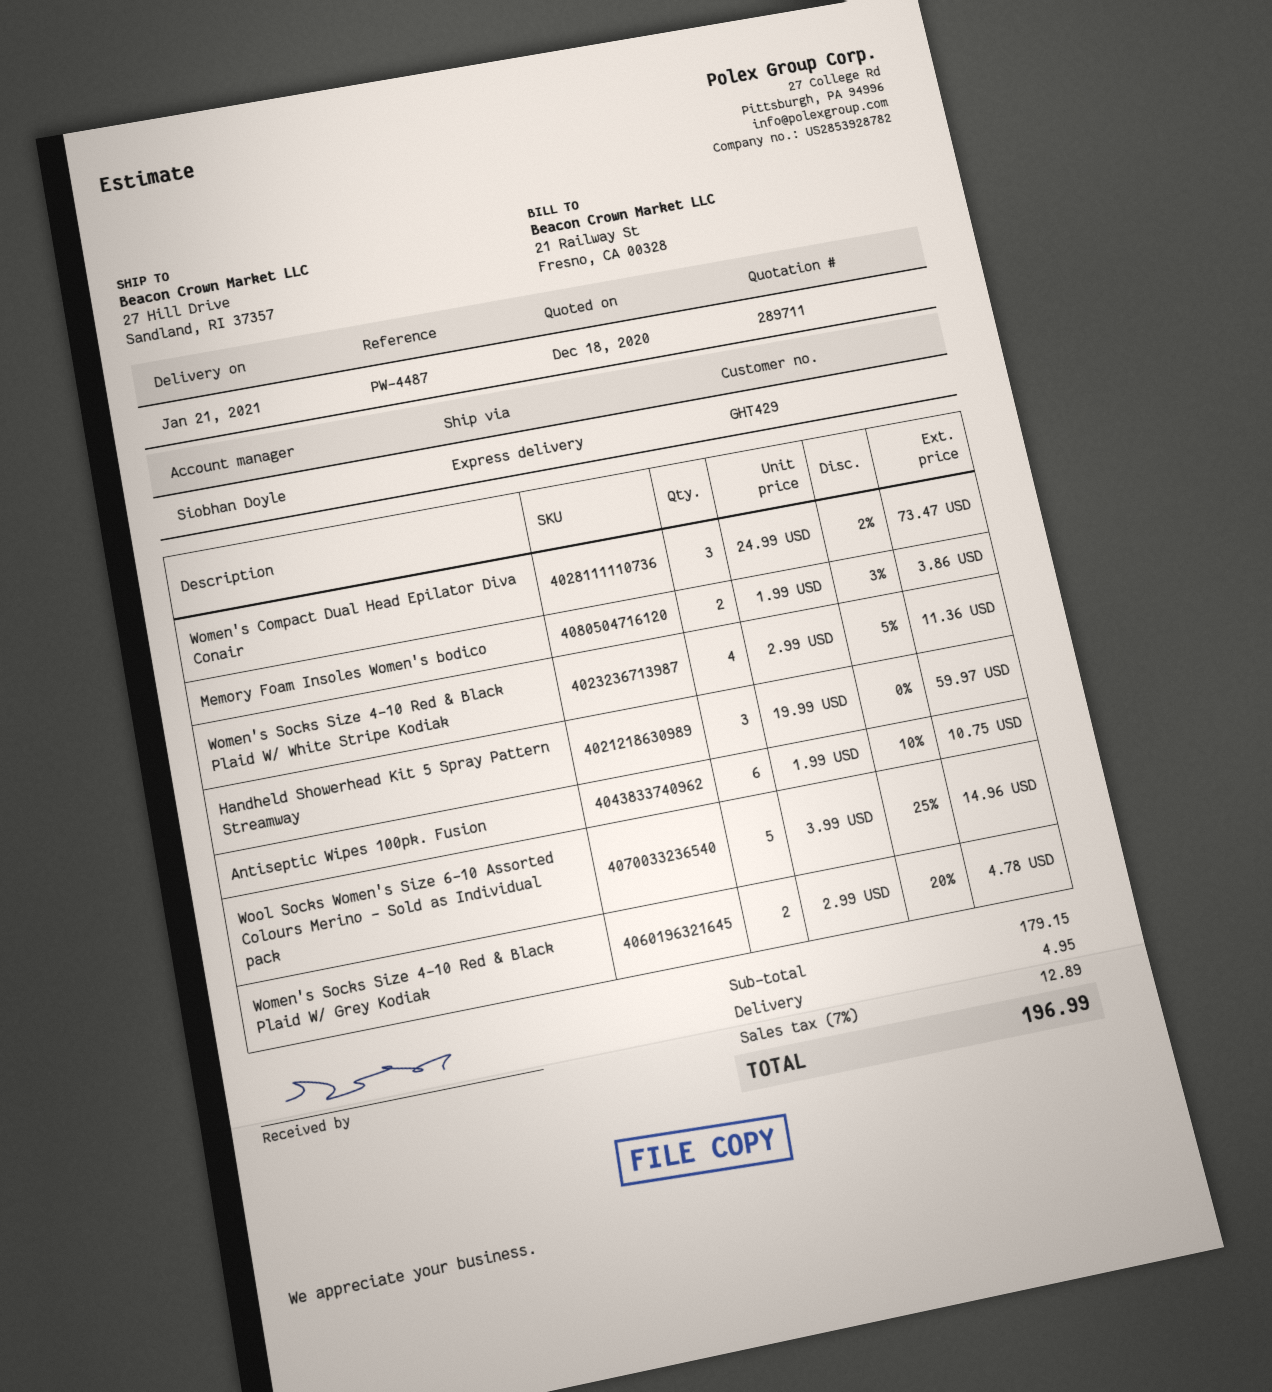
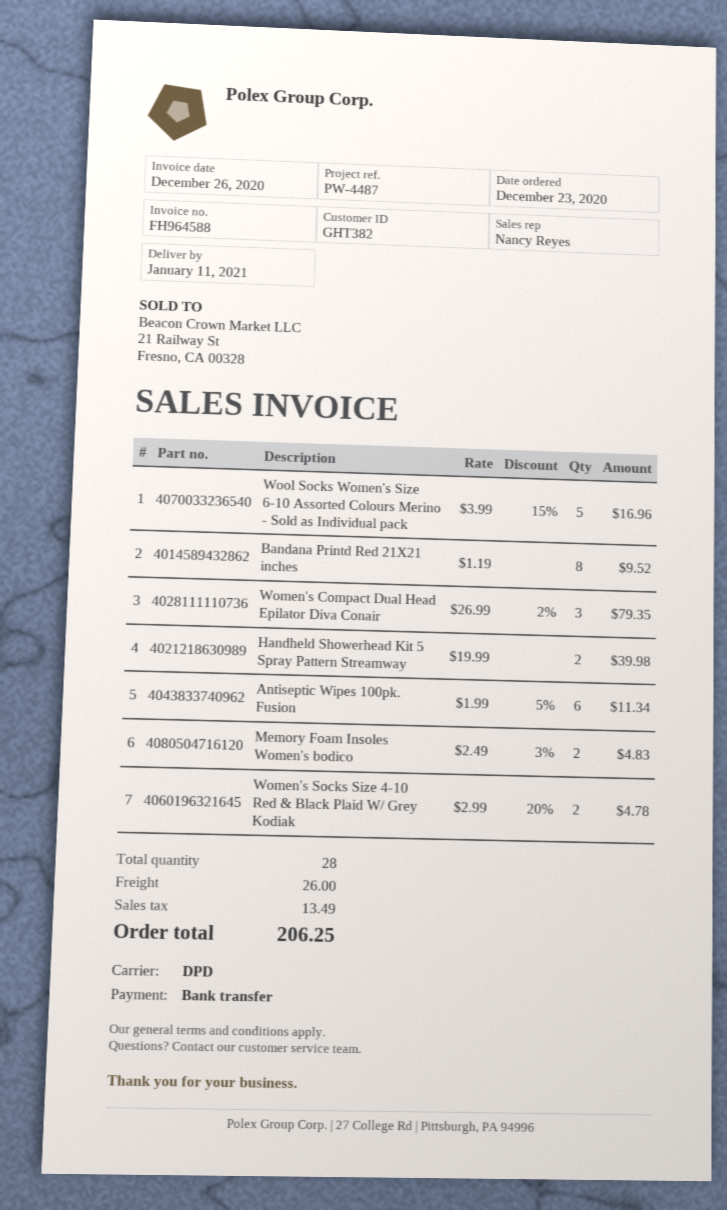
delivery date: 2021-01-21 -> 2021-01-11
customer number: GHT429 -> GHT382
sales rep: Siobhan Doyle -> Nancy Reyes
shipping method: express -> DPD
Women's Compact Dual Head Epilator Diva Conair: 3 x 24.99 - 2% = 73.47 -> 3 x 26.99 - 2% = 79.35
Memory Foam Insoles Women's bodico: 2 x 1.99 - 3% = 3.86 -> 2 x 2.49 - 3% = 4.83
Women's Socks Size 4-10 Red & Black Plaid W/ White Stripe Kodiak: 4 x 2.99 - 5% = 11.36 -> none
Handheld Showerhead Kit 5 Spray Pattern Streamway: 3 x 19.99 = 59.97 -> 2 x 19.99 = 39.98
Antiseptic Wipes 100pk. Fusion: 6 x 1.99 - 10% = 10.75 -> 6 x 1.99 - 5% = 11.34
Wool Socks Women's Size 6-10 Assorted Colours Merino - Sold as Individual pack: 5 x 3.99 - 25% = 14.96 -> 5 x 3.99 - 15% = 16.96
Bandana Printd Red 21X21 inches: none -> 8 x 1.19 = 9.52
shipping: 4.95 -> 26.00
tax: 12.89 -> 13.49
total: 196.99 -> 206.25

